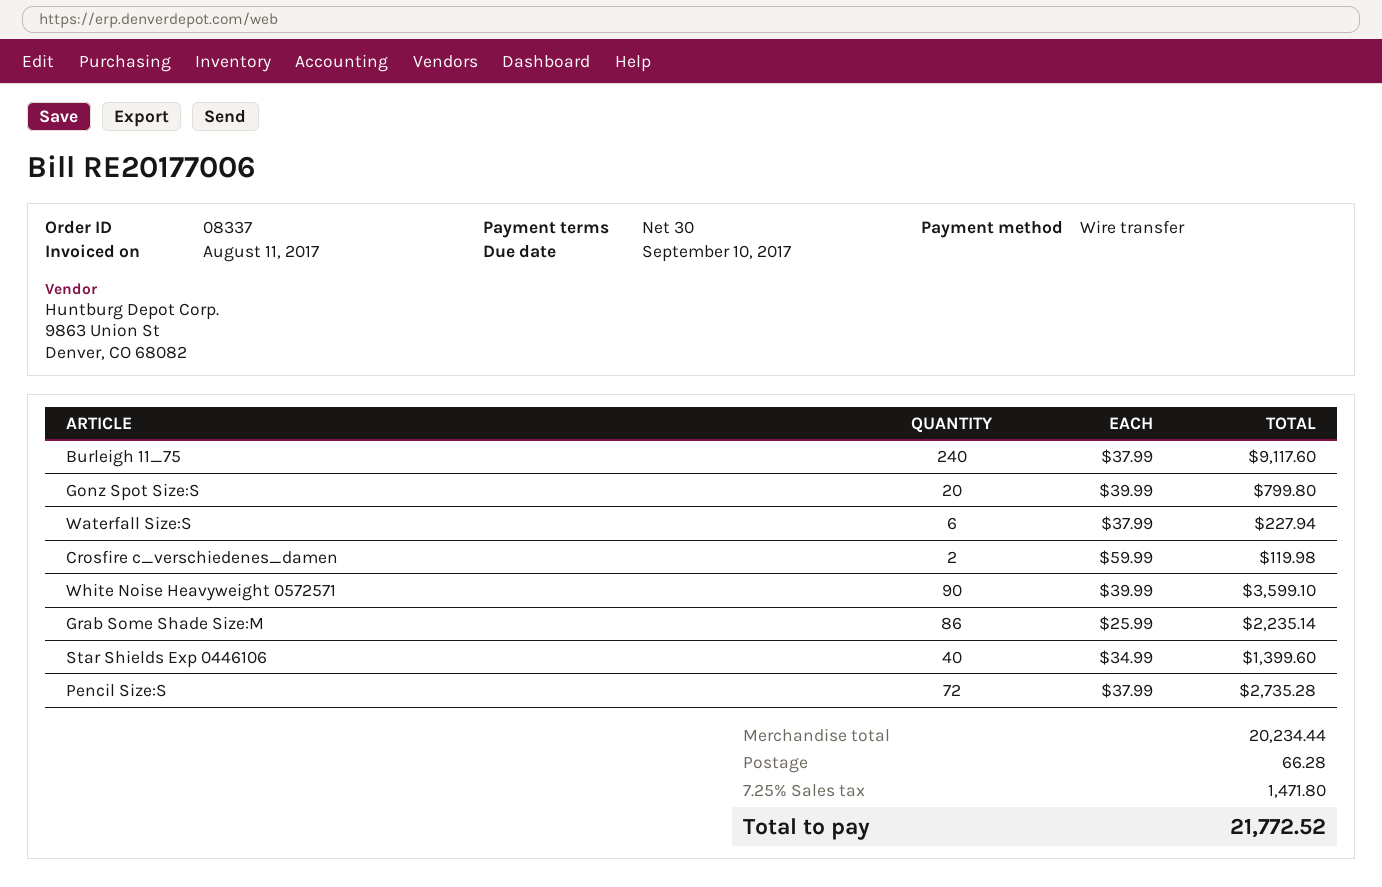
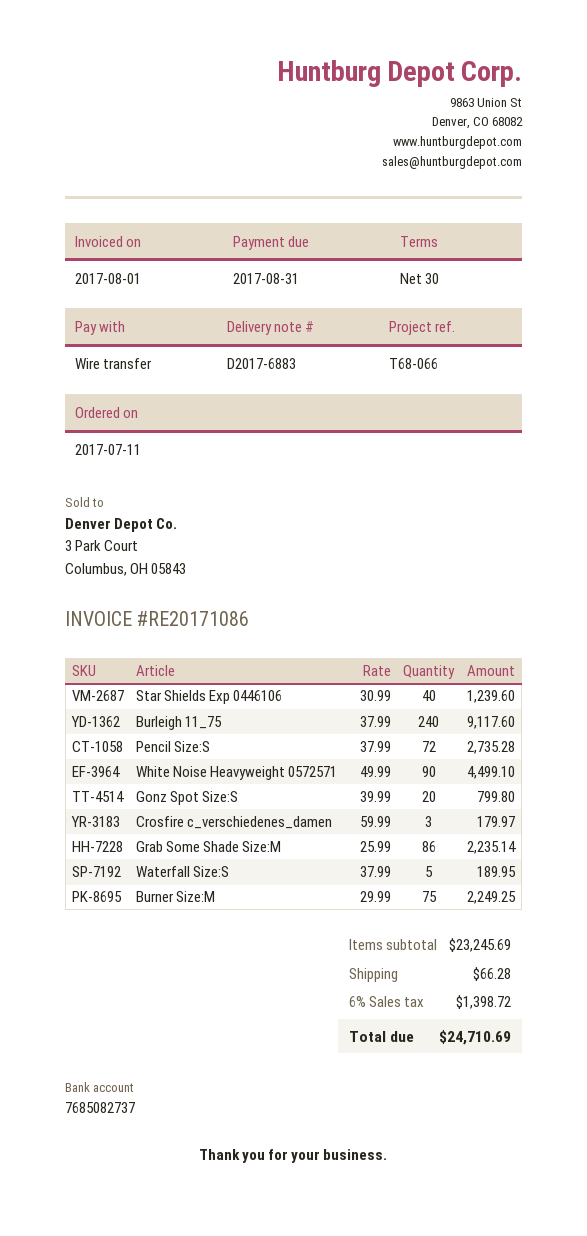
invoice number: RE20177006 -> RE20171086
invoice date: 2017-08-11 -> 2017-08-01
due date: 2017-09-10 -> 2017-08-31
Waterfall Size:S: 6 x 37.99 = 227.94 -> 5 x 37.99 = 189.95
Crosfire c_verschiedenes_damen: 2 x 59.99 = 119.98 -> 3 x 59.99 = 179.97
White Noise Heavyweight 0572571: 90 x 39.99 = 3599.10 -> 90 x 49.99 = 4499.10
Star Shields Exp 0446106: 40 x 34.99 = 1399.60 -> 40 x 30.99 = 1239.60
Burner Size:M: none -> 75 x 29.99 = 2249.25
subtotal: 20234.44 -> 23245.69
tax: 7.25% = 1471.80 -> 6% = 1398.72
total: 21772.52 -> 24710.69

